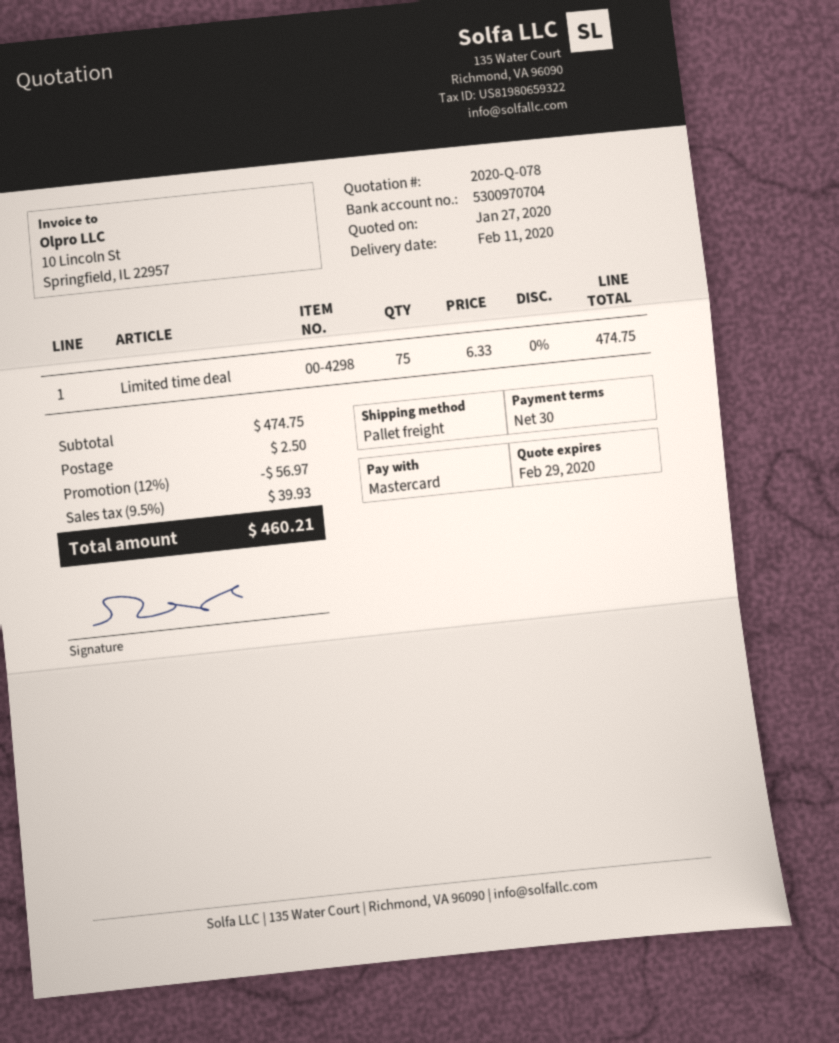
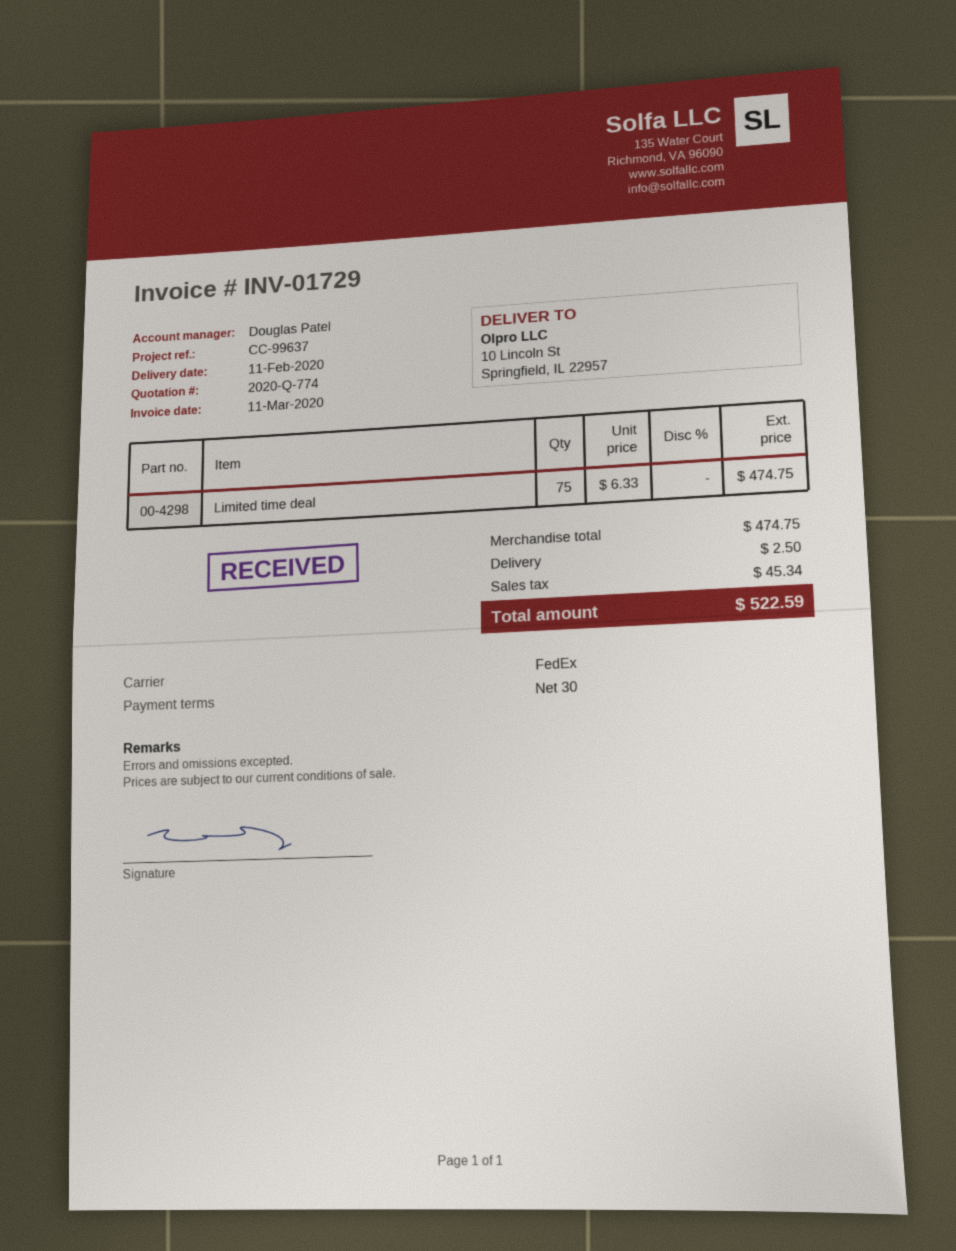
quote number: 2020-Q-078 -> 2020-Q-774
shipping method: pallet freight -> FedEx
discount: 12% = 56.97 -> none
tax: 39.93 -> 45.34
total: 460.21 -> 522.59

